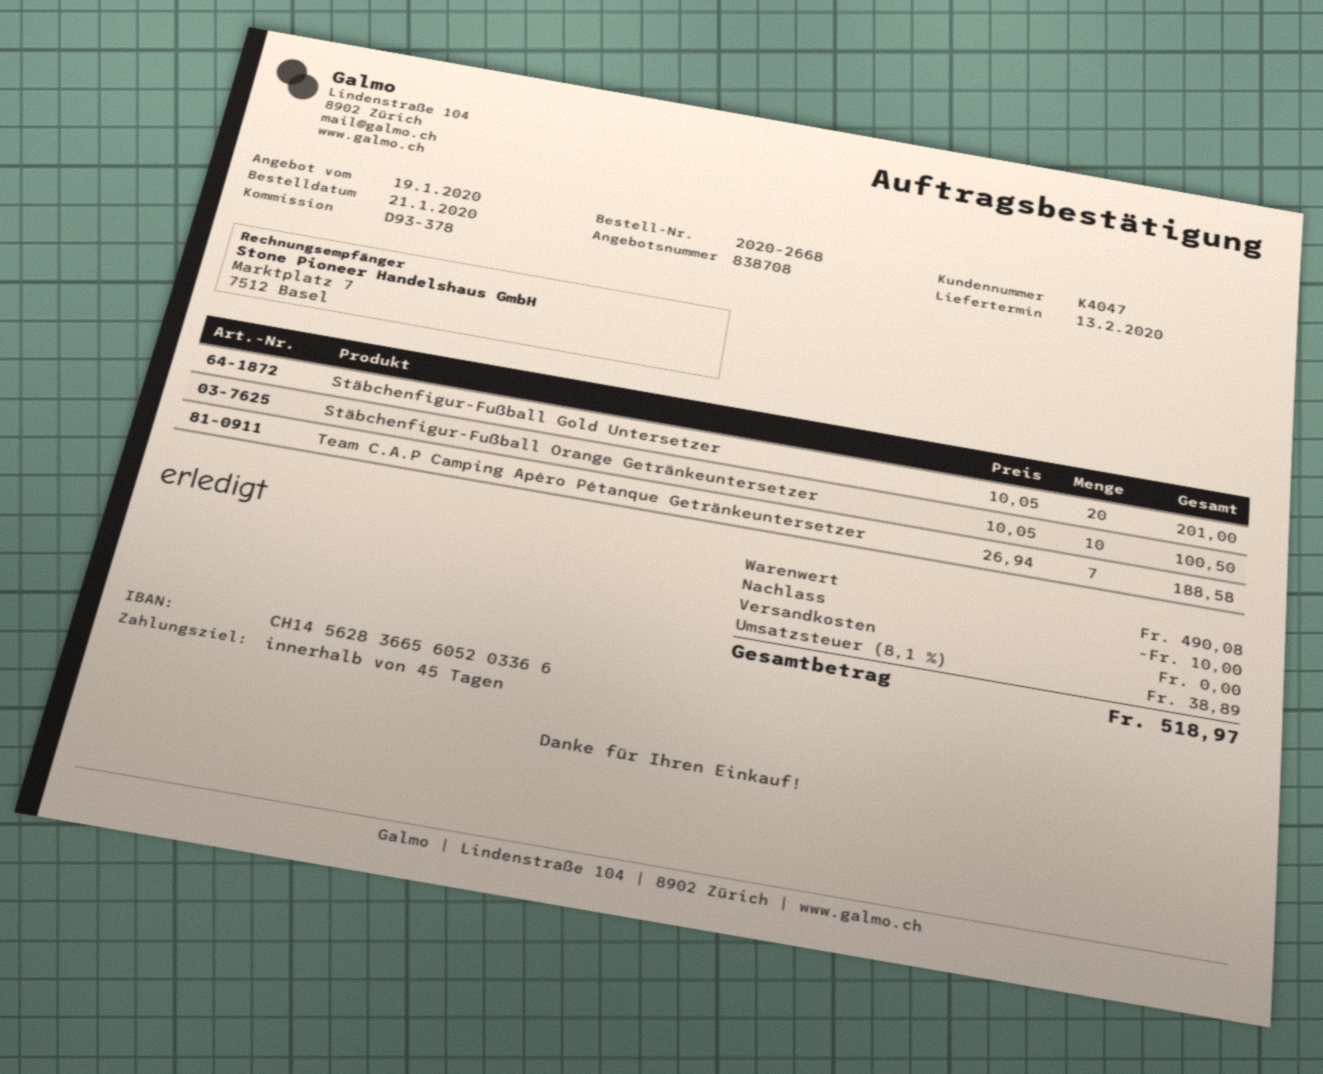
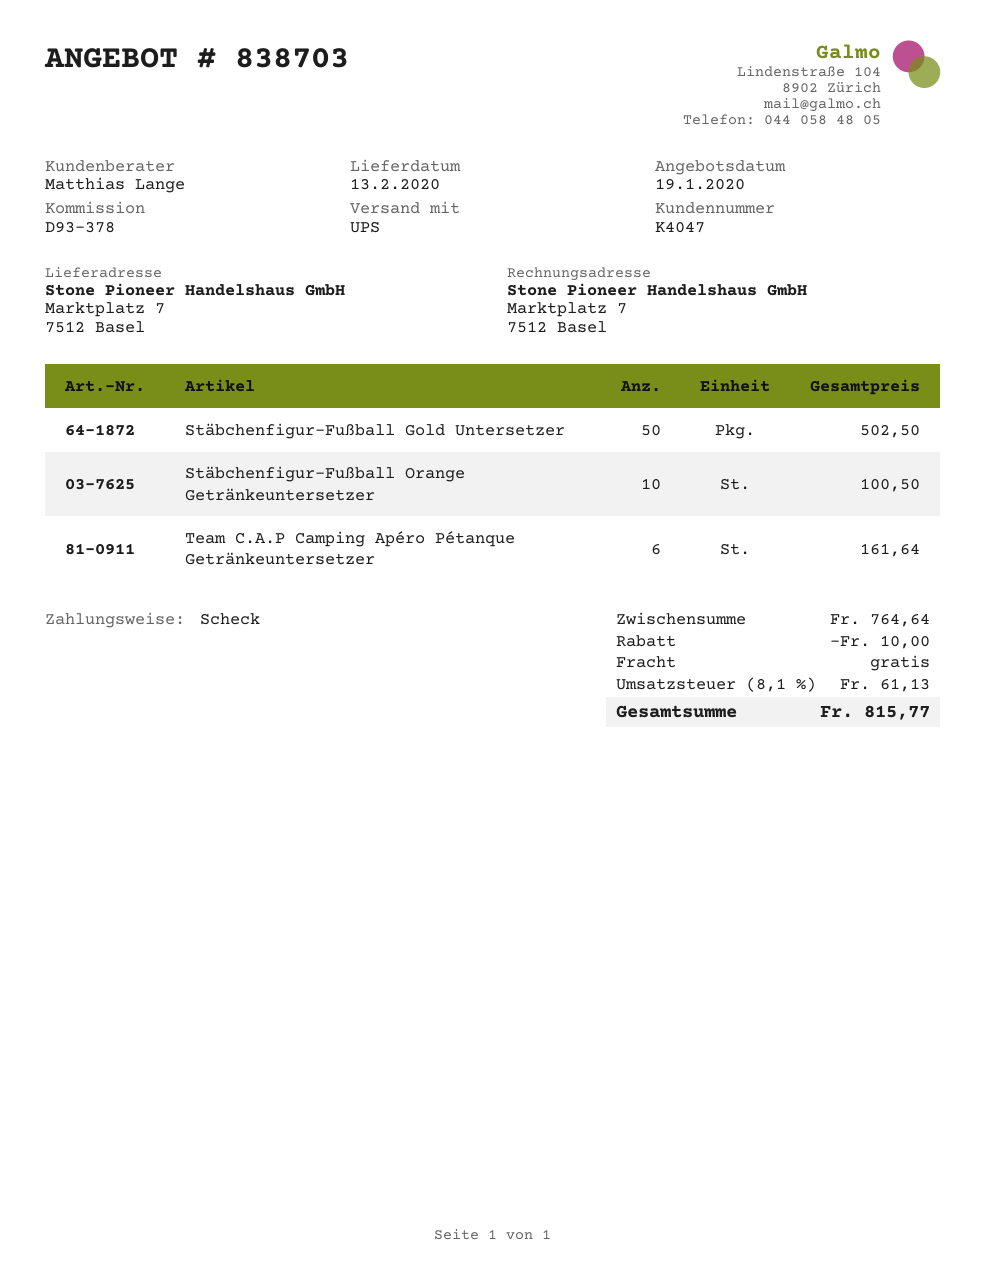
quote number: 838708 -> 838703
Stäbchenfigur-Fußball Gold Untersetzer: 20 for 201.00 -> 50 for 502.50
Team C.A.P Camping Apéro Pétanque Getränkeuntersetzer: 7 for 188.58 -> 6 for 161.64
subtotal: 490.08 -> 764.64
tax: 8.1% = 38.89 -> 8.1% = 61.13
total: 518.97 -> 815.77

